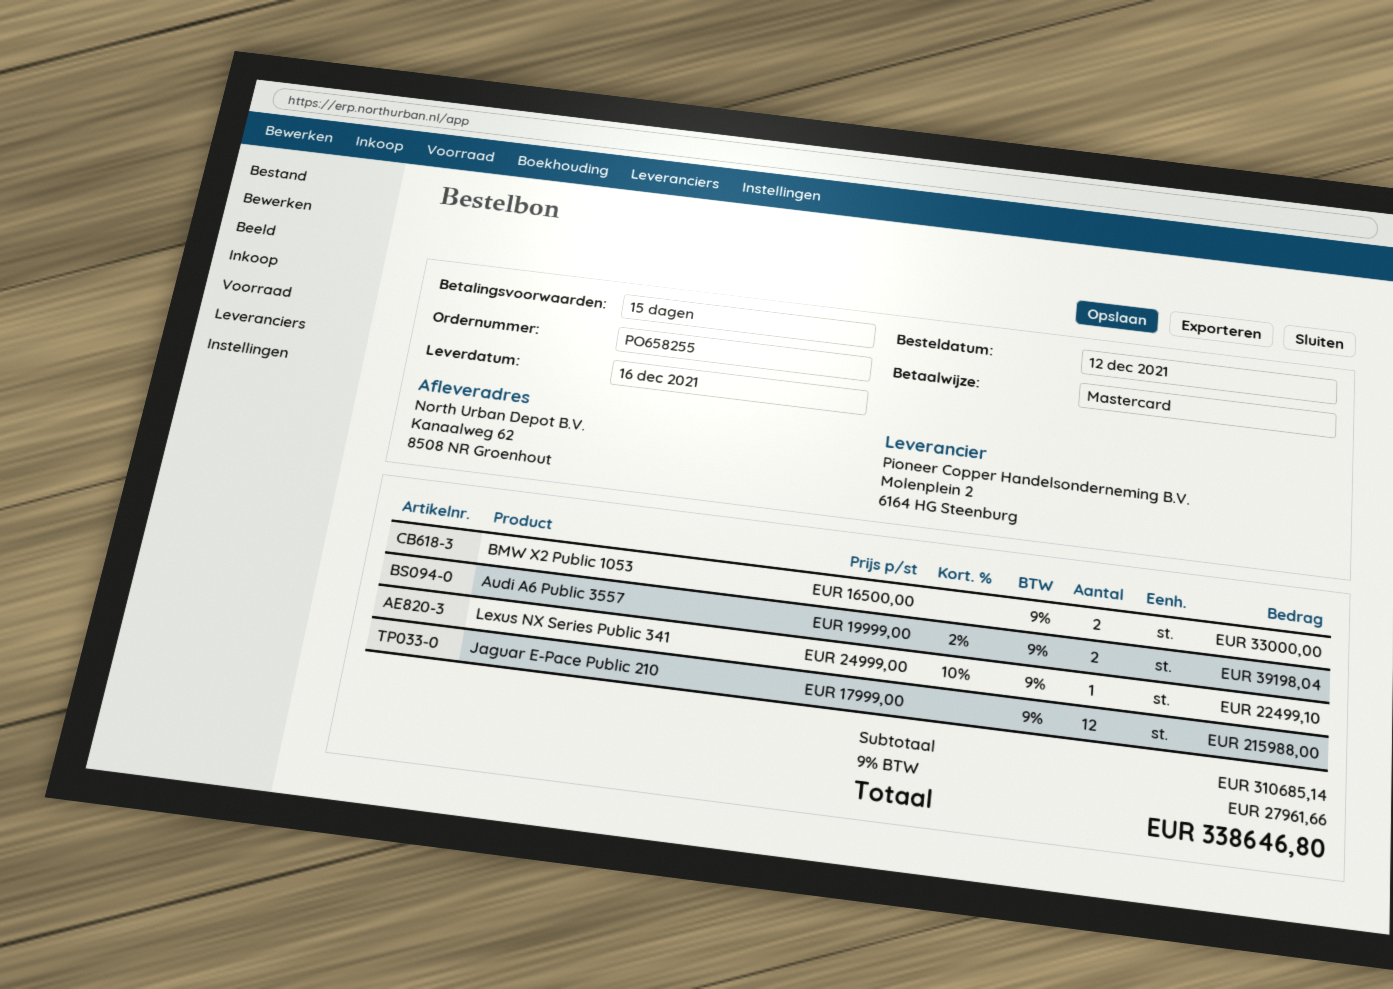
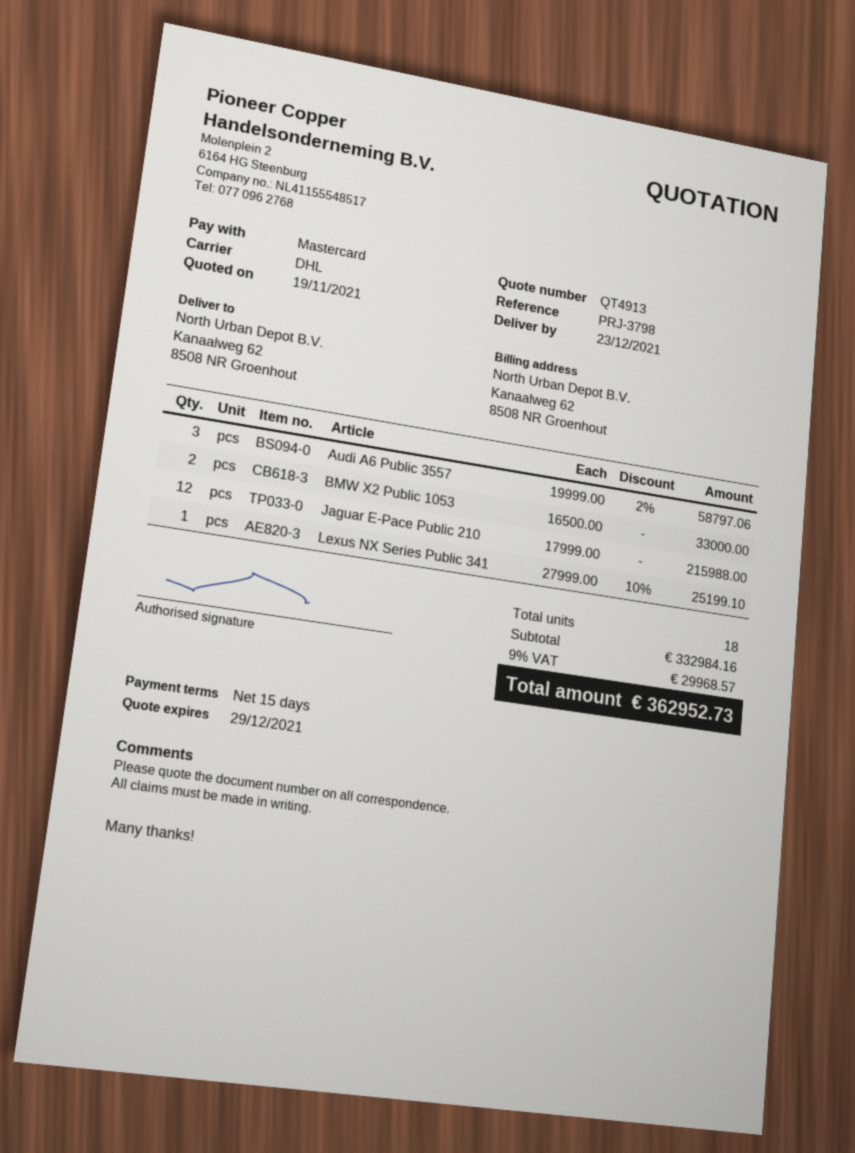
delivery date: 2021-12-16 -> 2021-12-23
Audi A6 Public 3557: 2 x 19999.00 - 2% = 39198.04 -> 3 x 19999.00 - 2% = 58797.06
Lexus NX Series Public 341: 1 x 24999.00 - 10% = 22499.10 -> 1 x 27999.00 - 10% = 25199.10
subtotal: 310685.14 -> 332984.16
tax: 9% = 27961.66 -> 9% = 29968.57
total: 338646.80 -> 362952.73

